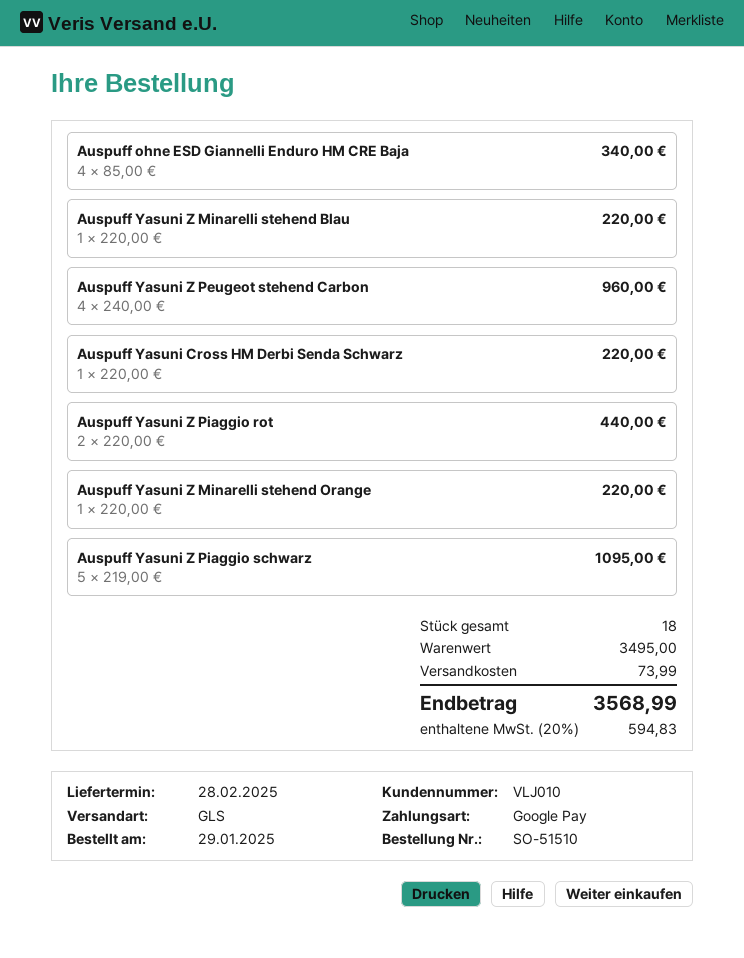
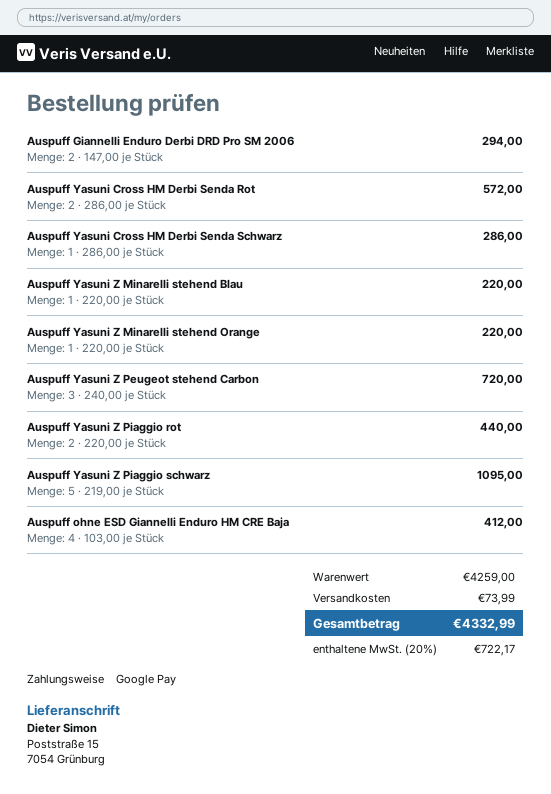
Auspuff ohne ESD Giannelli Enduro HM CRE Baja: 4 x 85.00 = 340.00 -> 4 x 103.00 = 412.00
Auspuff Yasuni Z Peugeot stehend Carbon: 4 x 240.00 = 960.00 -> 3 x 240.00 = 720.00
Auspuff Yasuni Cross HM Derbi Senda Schwarz: 1 x 220.00 = 220.00 -> 1 x 286.00 = 286.00
Auspuff Giannelli Enduro Derbi DRD Pro SM 2006: none -> 2 x 147.00 = 294.00
Auspuff Yasuni Cross HM Derbi Senda Rot: none -> 2 x 286.00 = 572.00
subtotal: 3495.00 -> 4259.00
tax: 20% = 594.83 -> 20% = 722.17
total: 3568.99 -> 4332.99

